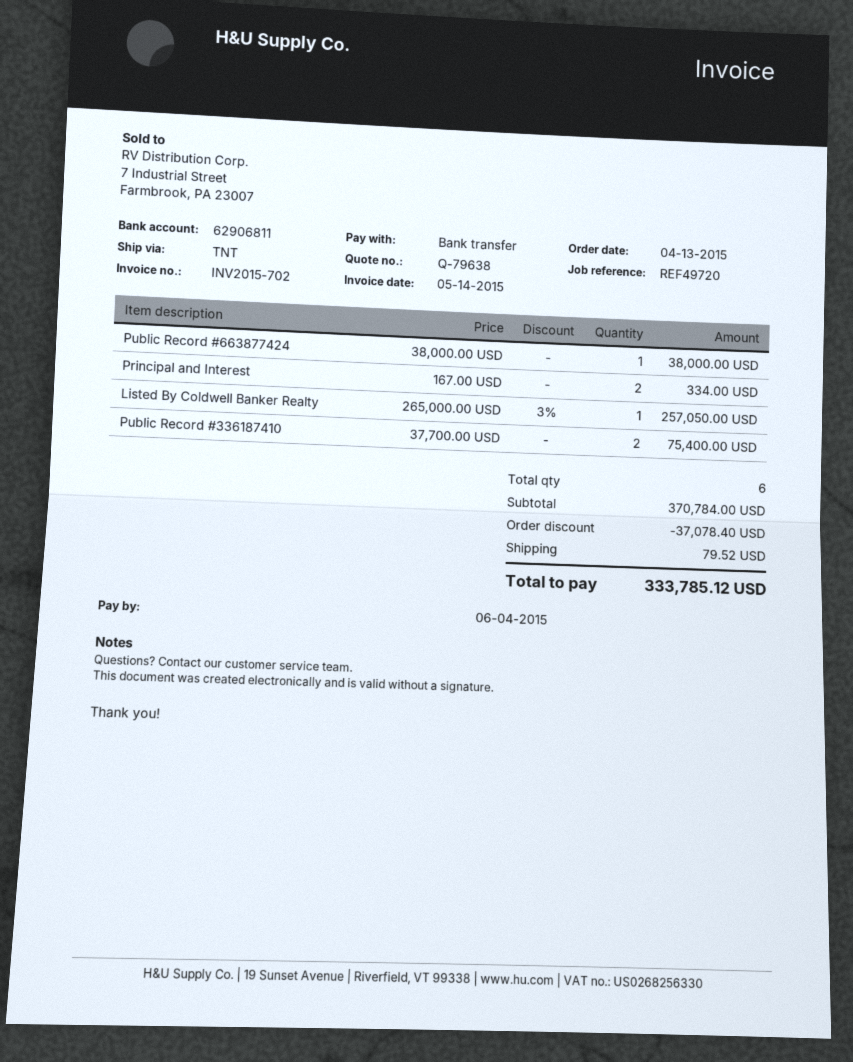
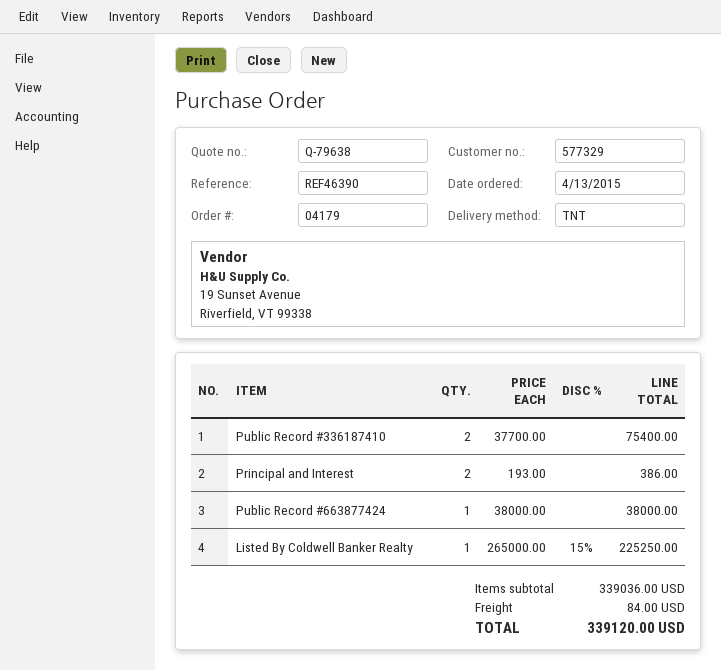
reference: REF49720 -> REF46390
Principal and Interest: 2 x 167.00 = 334.00 -> 2 x 193.00 = 386.00
Listed By Coldwell Banker Realty: 1 x 265000.00 - 3% = 257050.00 -> 1 x 265000.00 - 15% = 225250.00
subtotal: 370784.00 -> 339036.00
discount: 37078.40 -> none
shipping: 79.52 -> 84.00
total: 333785.12 -> 339120.00

